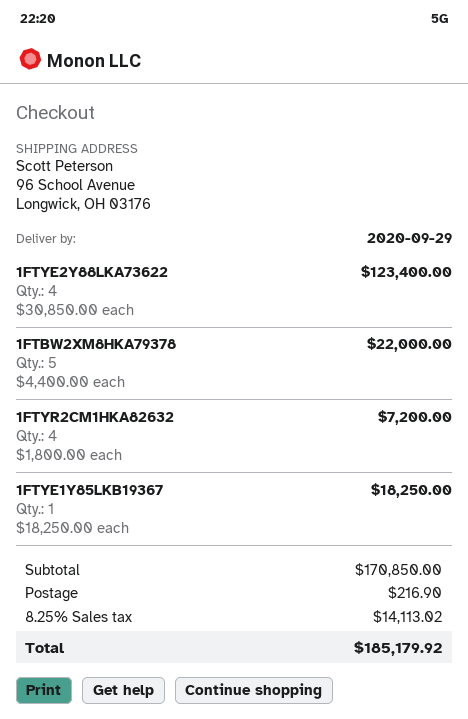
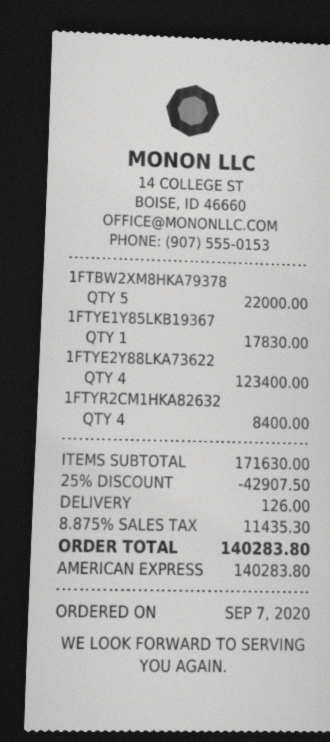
1FTYR2CM1HKA82632: 4 for 7200.00 -> 4 for 8400.00
1FTYE1Y85LKB19367: 1 for 18250.00 -> 1 for 17830.00
subtotal: 170850.00 -> 171630.00
discount: none -> 25% = 42907.50
shipping: 216.90 -> 126.00
tax: 8.25% = 14113.02 -> 8.875% = 11435.30
total: 185179.92 -> 140283.80

